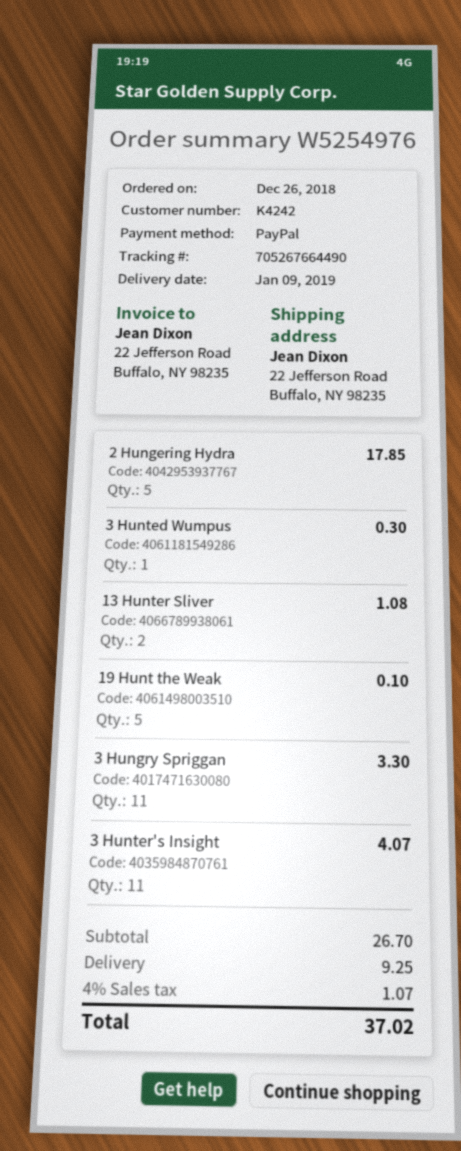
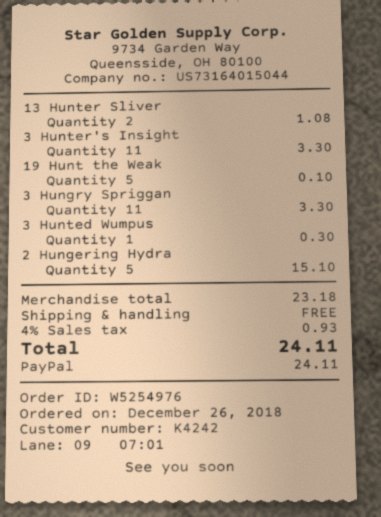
2 Hungering Hydra: 5 for 17.85 -> 5 for 15.10
3 Hunter's Insight: 11 for 4.07 -> 11 for 3.30
subtotal: 26.70 -> 23.18
shipping: 9.25 -> 0.00
tax: 4% = 1.07 -> 4% = 0.93
total: 37.02 -> 24.11

